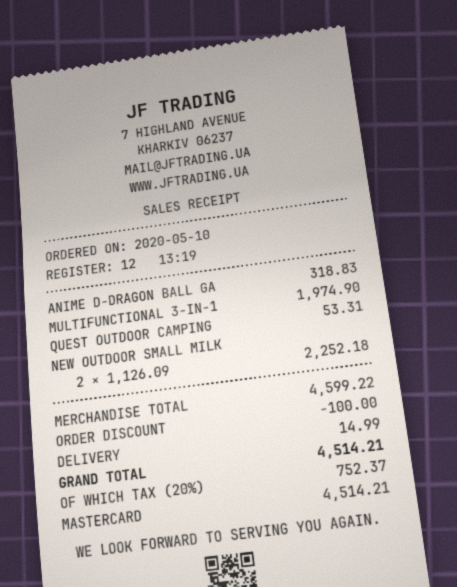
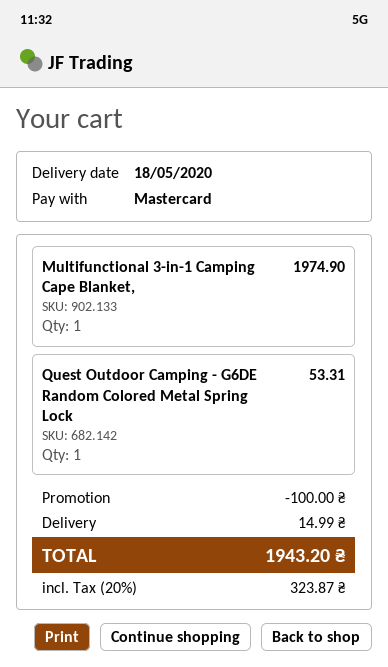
ANIME D-DRAGON BALL GA: 1 for 318.83 -> none
NEW OUTDOOR SMALL MILK: 2 for 2252.18 -> none
tax: 20% = 752.37 -> 20% = 323.87
total: 4514.21 -> 1943.20

